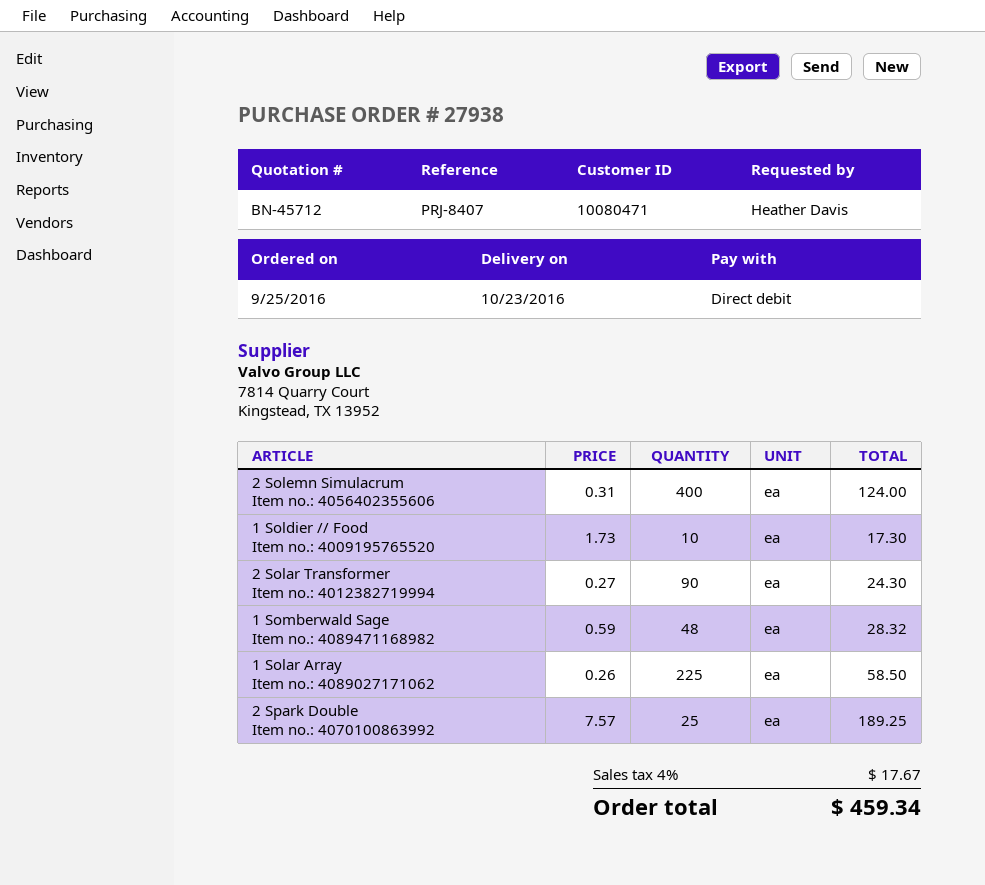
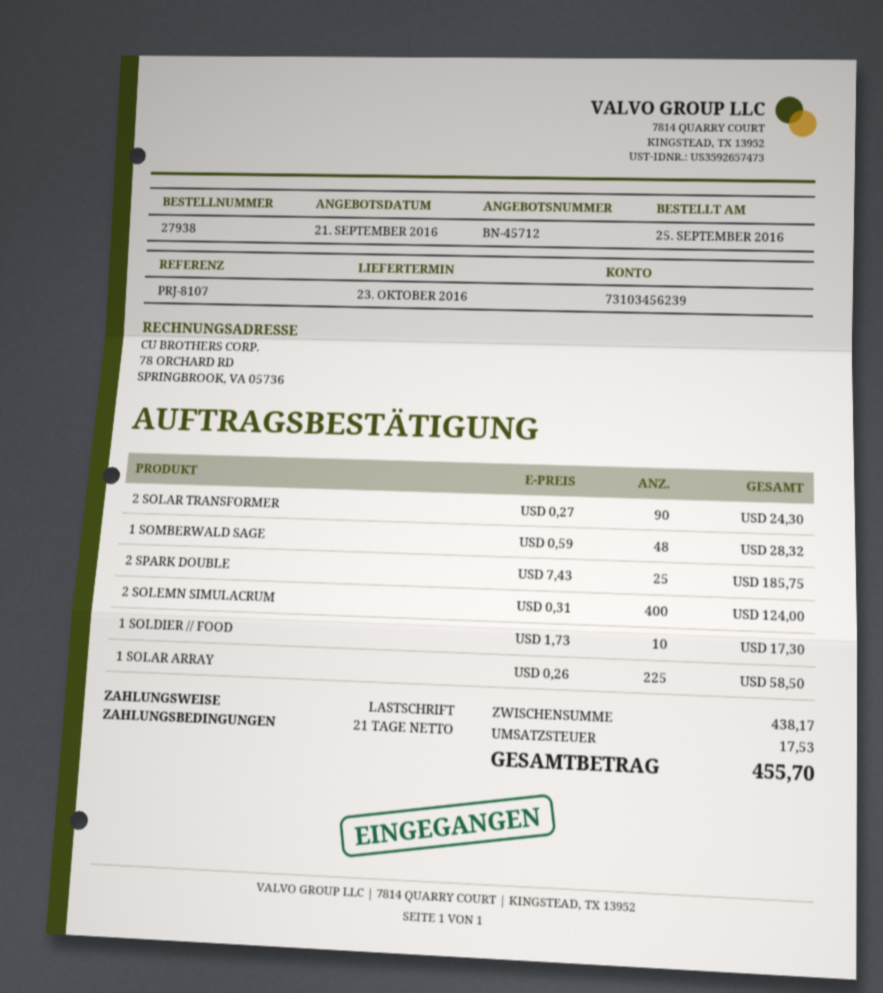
reference: PRJ-8407 -> PRJ-8107
2 Spark Double: 25 x 7.57 = 189.25 -> 25 x 7.43 = 185.75
tax: 17.67 -> 17.53
total: 459.34 -> 455.70

